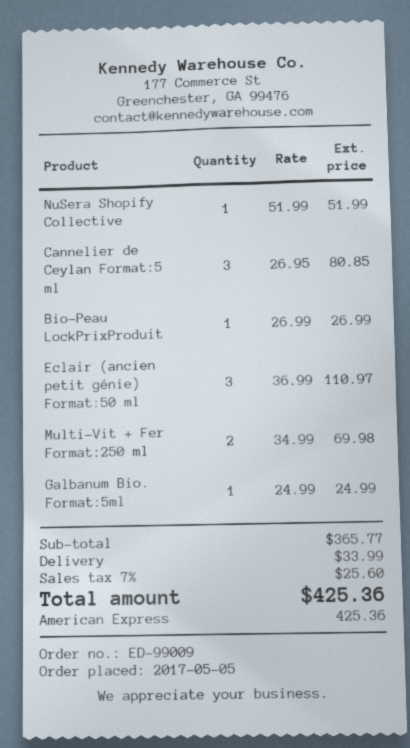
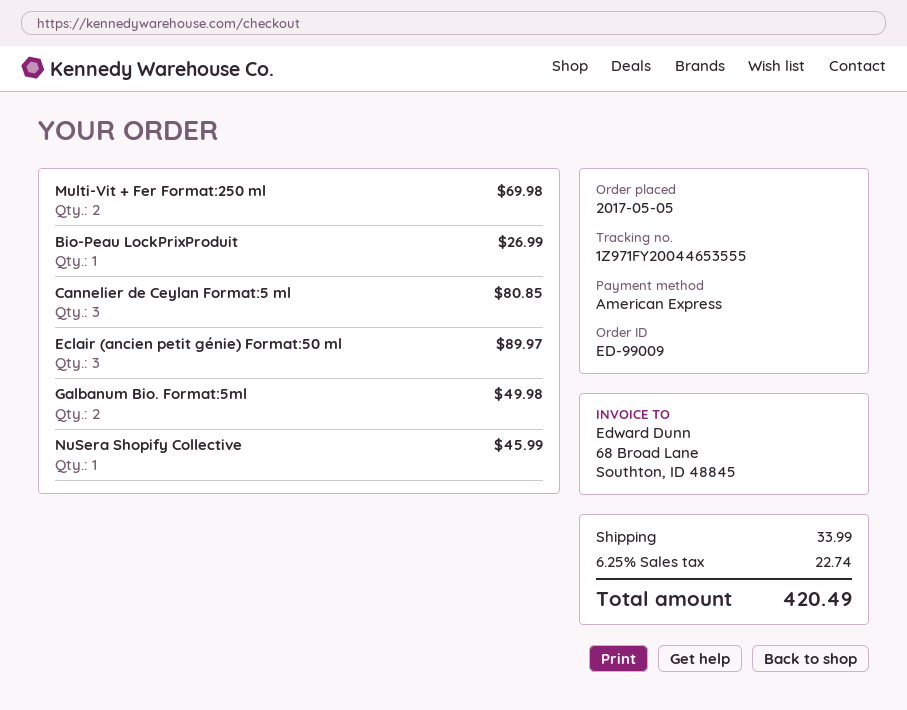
NuSera Shopify Collective: 1 for 51.99 -> 1 for 45.99
Eclair (ancien petit génie) Format:50 ml: 3 for 110.97 -> 3 for 89.97
Galbanum Bio. Format:5ml: 1 for 24.99 -> 2 for 49.98
tax: 7% = 25.60 -> 6.25% = 22.74
total: 425.36 -> 420.49

